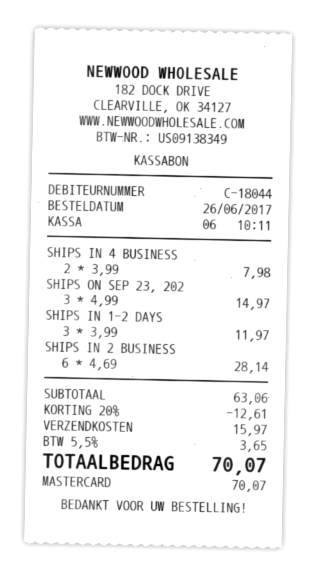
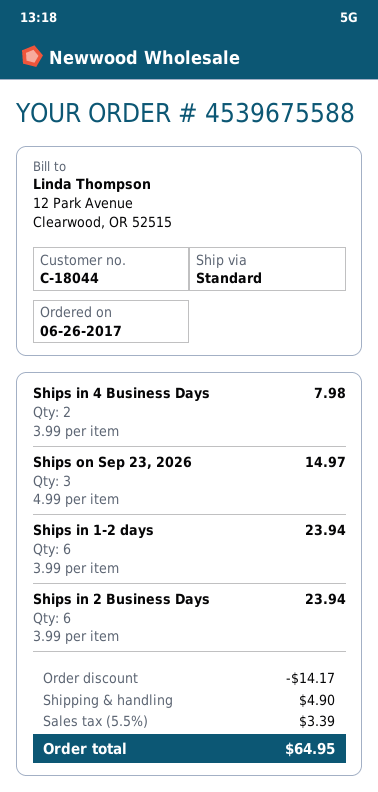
SHIPS IN 1-2 DAYS: 3 x 3.99 = 11.97 -> 6 x 3.99 = 23.94
SHIPS IN 2 BUSINESS: 6 x 4.69 = 28.14 -> 6 x 3.99 = 23.94
discount: 12.61 -> 14.17
shipping: 15.97 -> 4.90
tax: 5.5% = 3.65 -> 5.5% = 3.39
total: 70.07 -> 64.95

